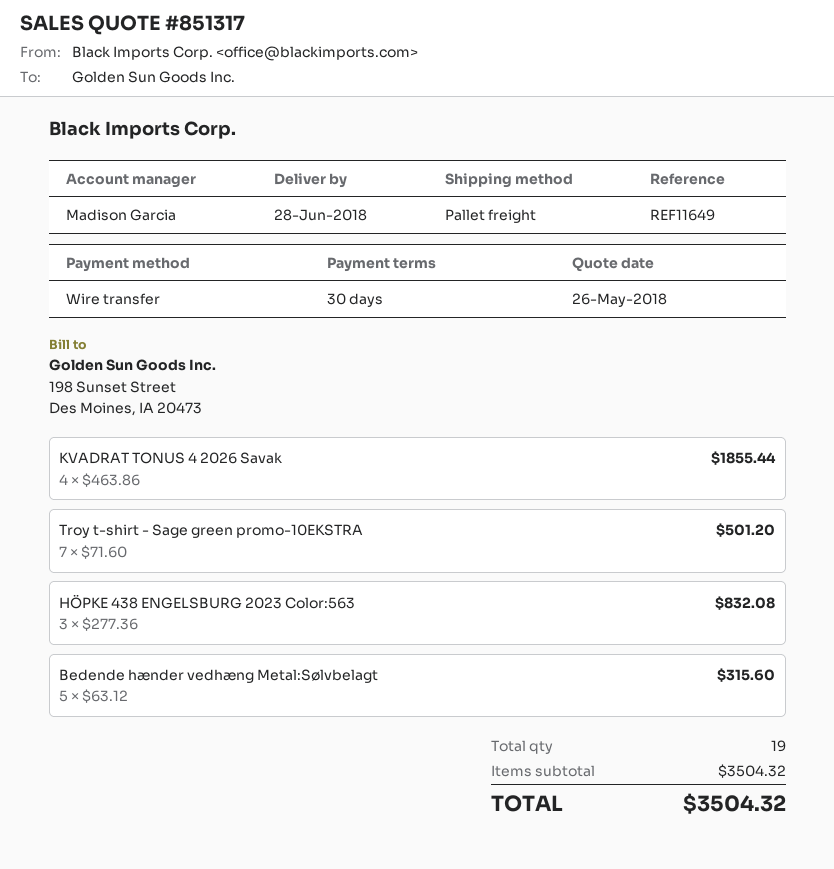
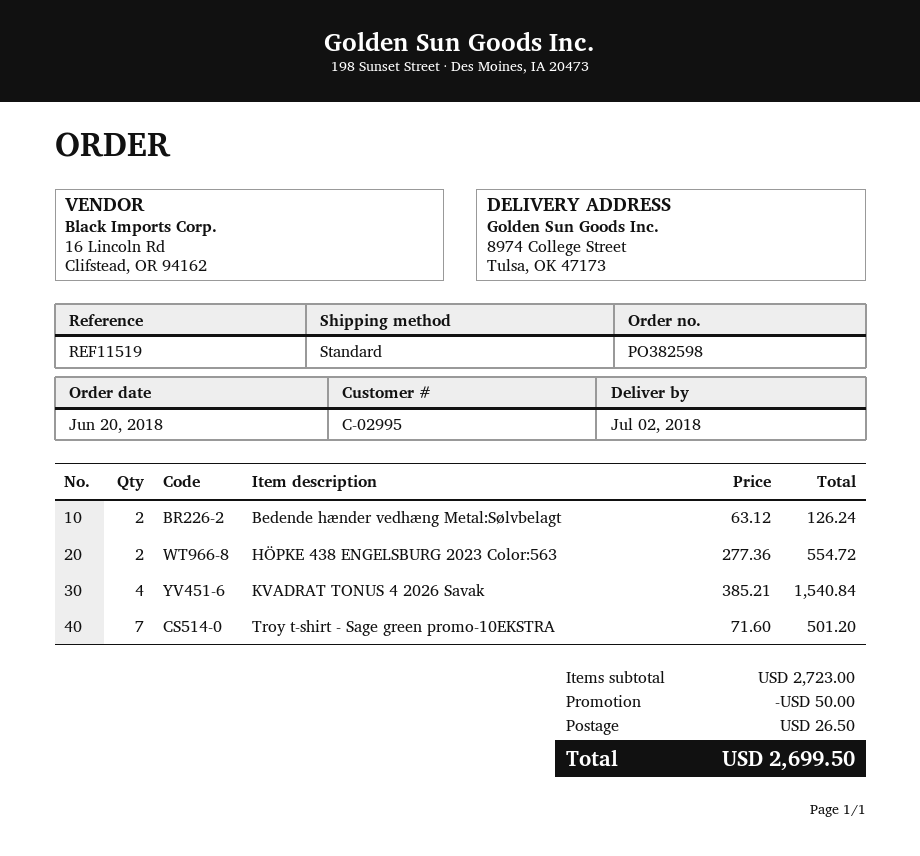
delivery date: 2018-06-28 -> 2018-07-02
reference: REF11649 -> REF11519
shipping method: pallet freight -> standard
KVADRAT TONUS 4 2026 Savak: 4 x 463.86 = 1855.44 -> 4 x 385.21 = 1540.84
HÖPKE 438 ENGELSBURG 2023 Color:563: 3 x 277.36 = 832.08 -> 2 x 277.36 = 554.72
Bedende hænder vedhæng Metal:Sølvbelagt: 5 x 63.12 = 315.60 -> 2 x 63.12 = 126.24
subtotal: 3504.32 -> 2723.00
discount: none -> 50.00
shipping: none -> 26.50
total: 3504.32 -> 2699.50

